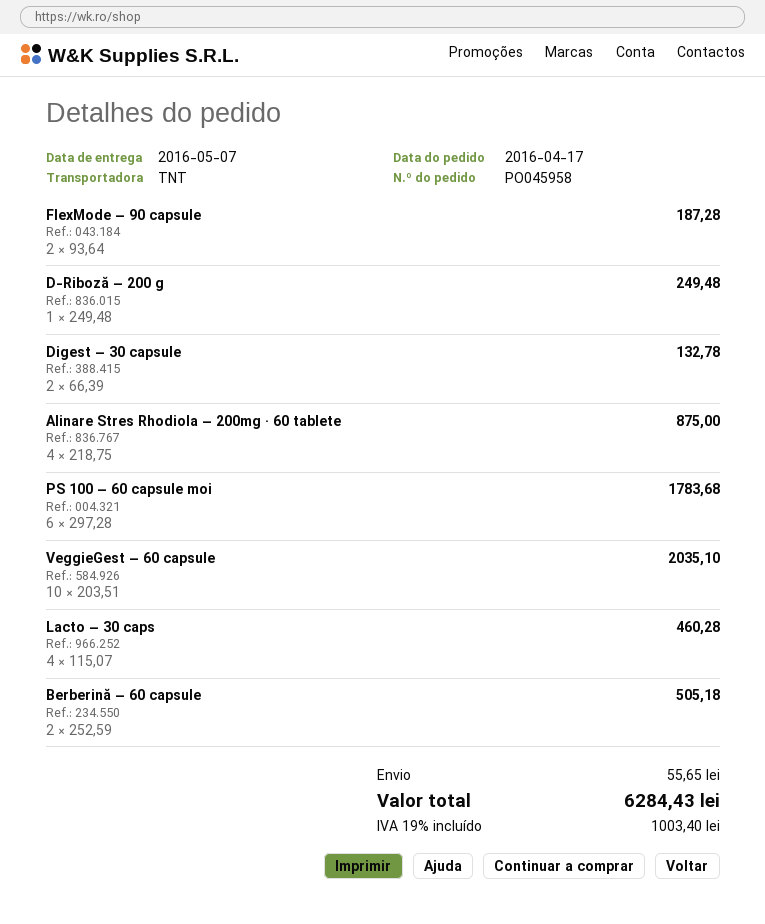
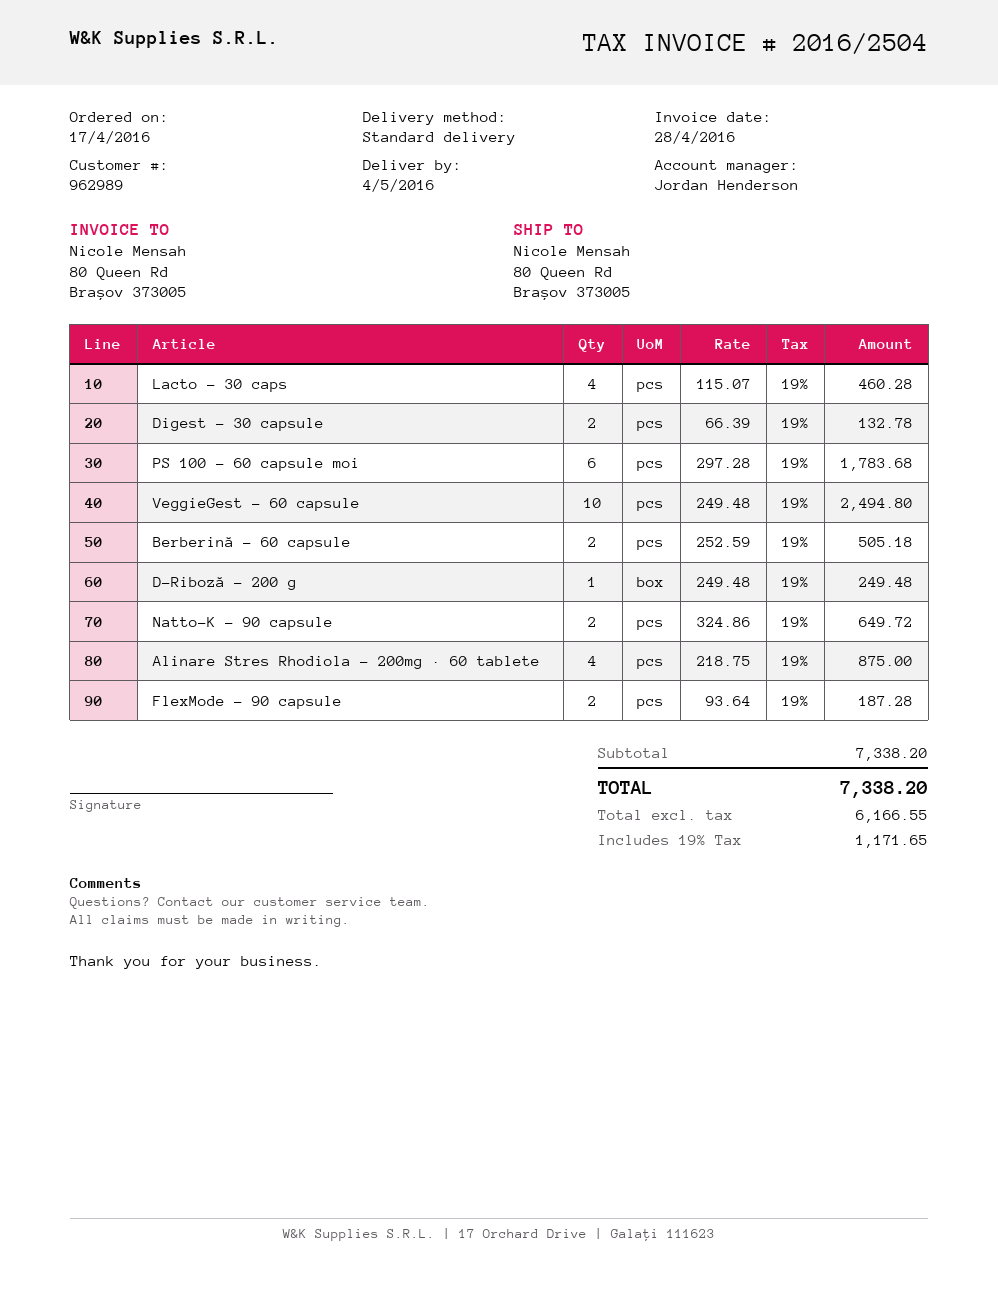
delivery date: 2016-05-07 -> 2016-05-04
shipping method: TNT -> standard
VeggieGest – 60 capsule: 10 x 203.51 = 2035.10 -> 10 x 249.48 = 2494.80
Natto-K – 90 capsule: none -> 2 x 324.86 = 649.72
shipping: 55.65 -> none
tax: 19% = 1003.40 -> 19% = 1171.65
total: 6284.43 -> 7338.20

